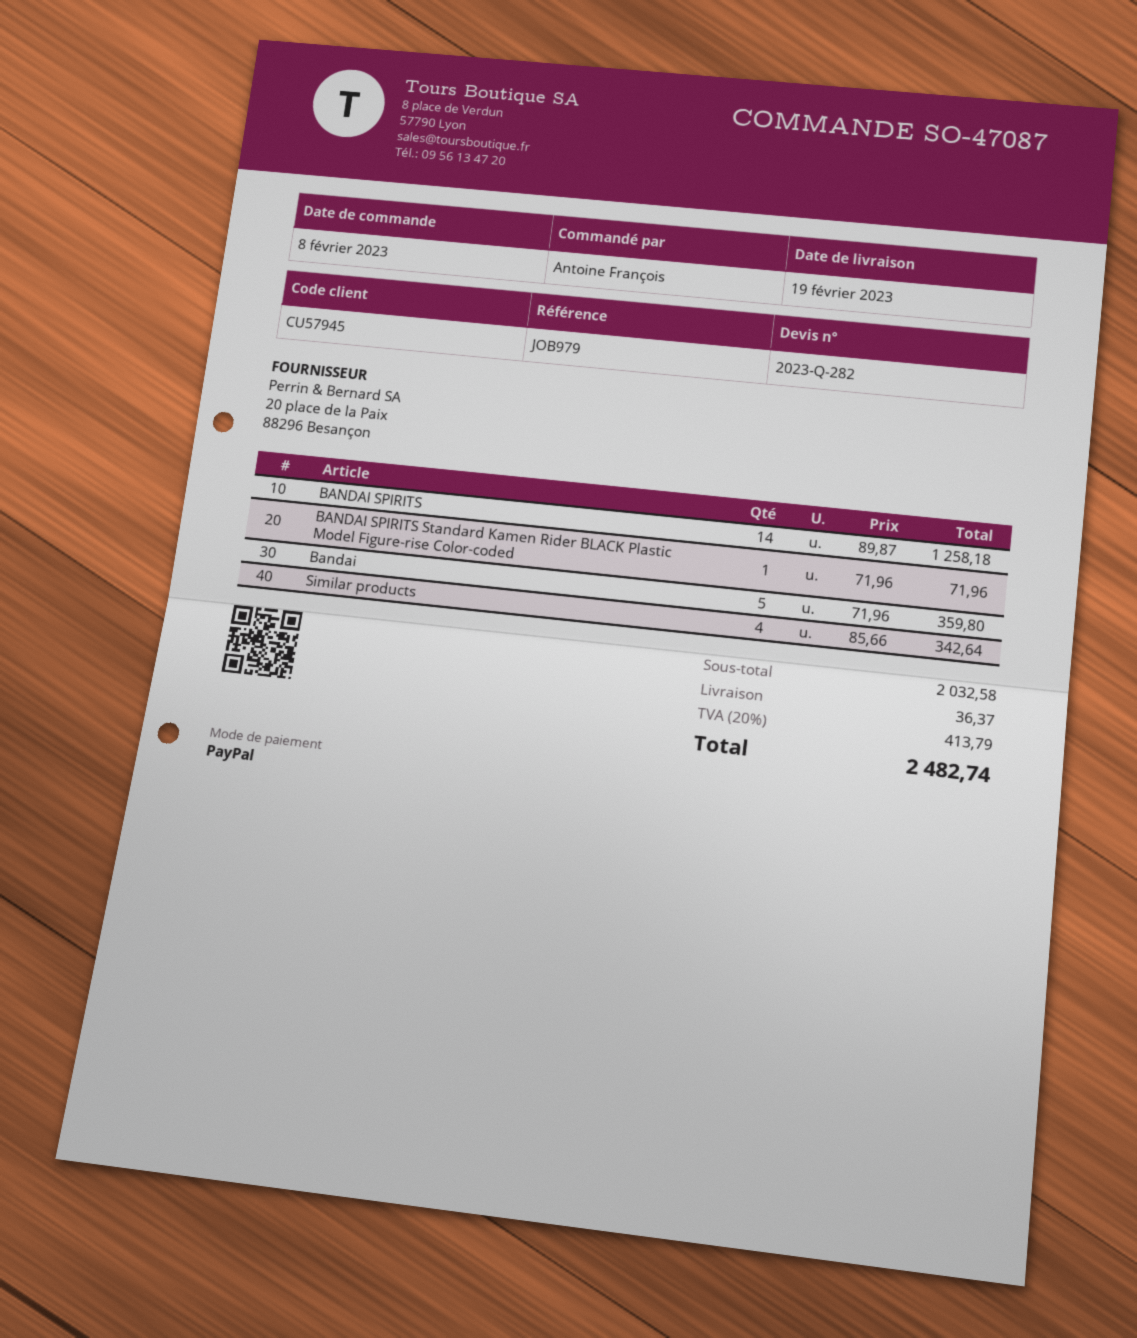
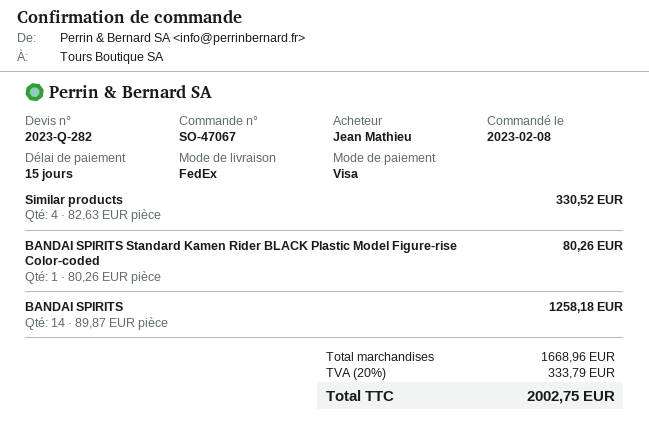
order number: SO-47087 -> SO-47067
ordered by: Antoine François -> Jean Mathieu
payment method: PayPal -> Visa
BANDAI SPIRITS Standard Kamen Rider BLACK Plastic Model Figure-rise Color-coded: 1 x 71.96 = 71.96 -> 1 x 80.26 = 80.26
Bandai: 5 x 71.96 = 359.80 -> none
Similar products: 4 x 85.66 = 342.64 -> 4 x 82.63 = 330.52
subtotal: 2032.58 -> 1668.96
shipping: 36.37 -> none
tax: 20% = 413.79 -> 20% = 333.79
total: 2482.74 -> 2002.75

